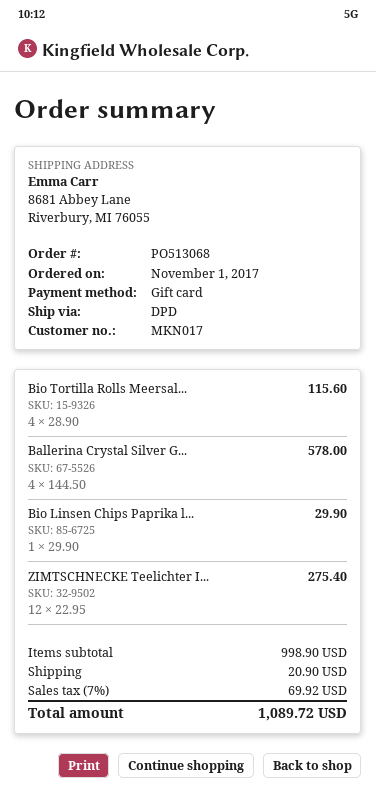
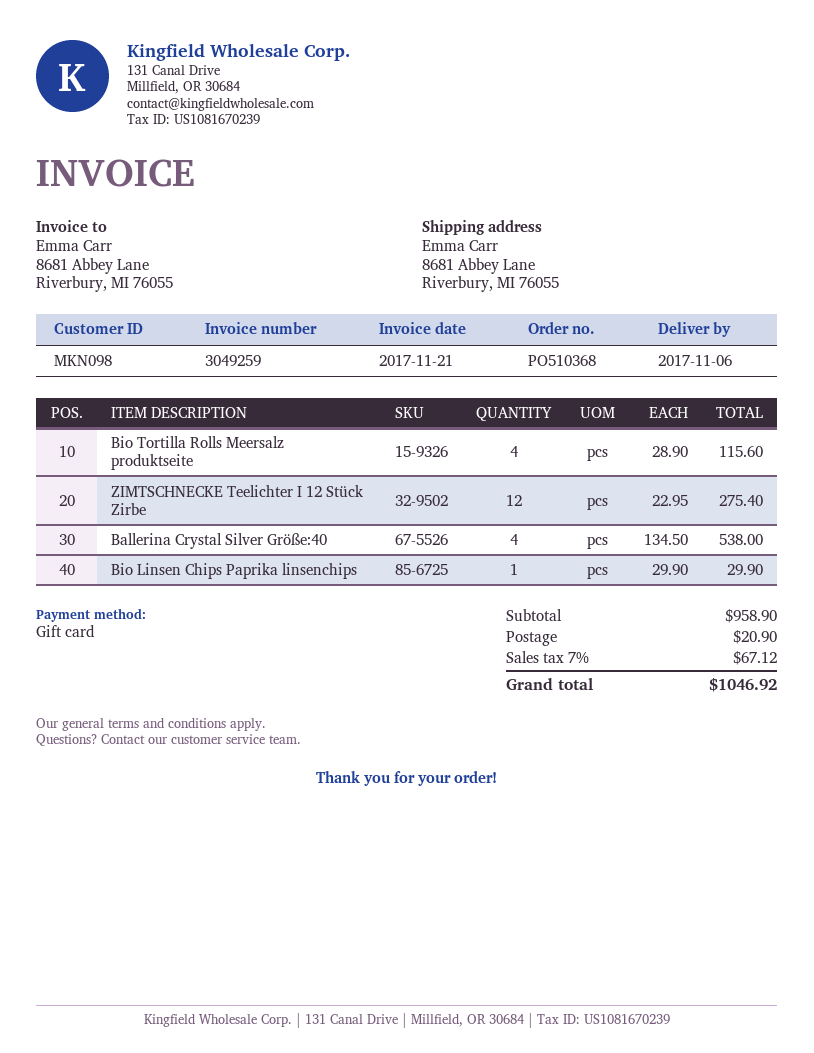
order number: PO513068 -> PO510368
customer number: MKN017 -> MKN098
Ballerina Crystal Silver G...: 4 x 144.50 = 578.00 -> 4 x 134.50 = 538.00
subtotal: 998.90 -> 958.90
tax: 7% = 69.92 -> 7% = 67.12
total: 1089.72 -> 1046.92

